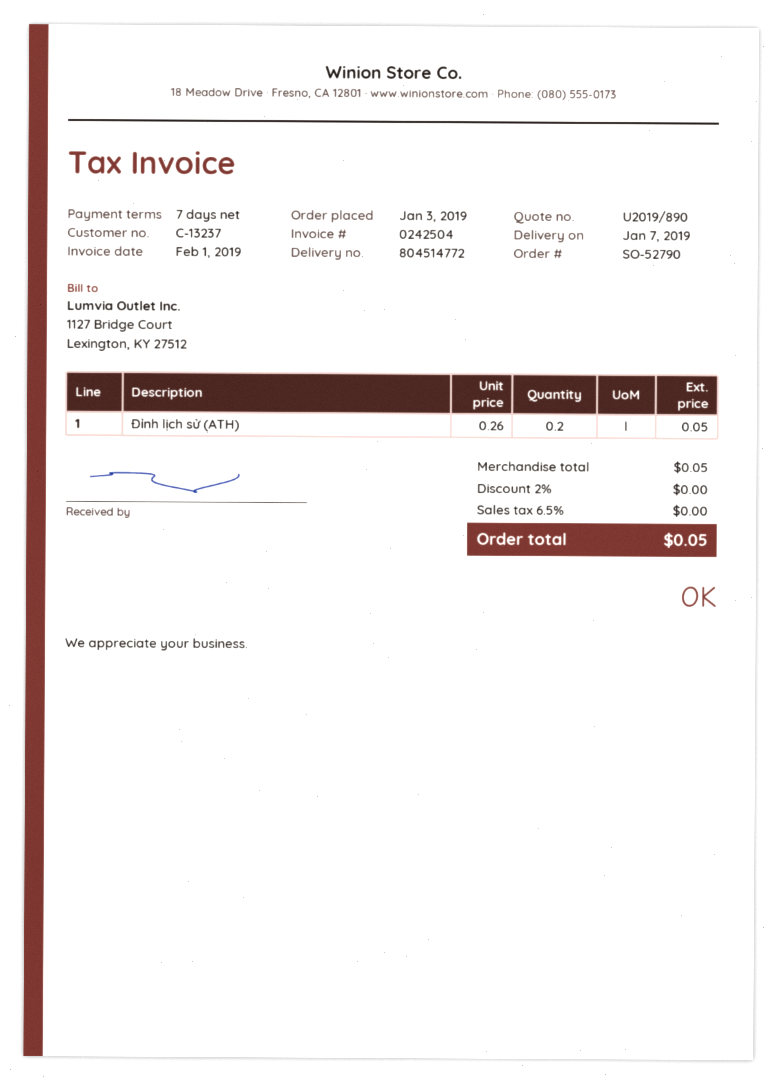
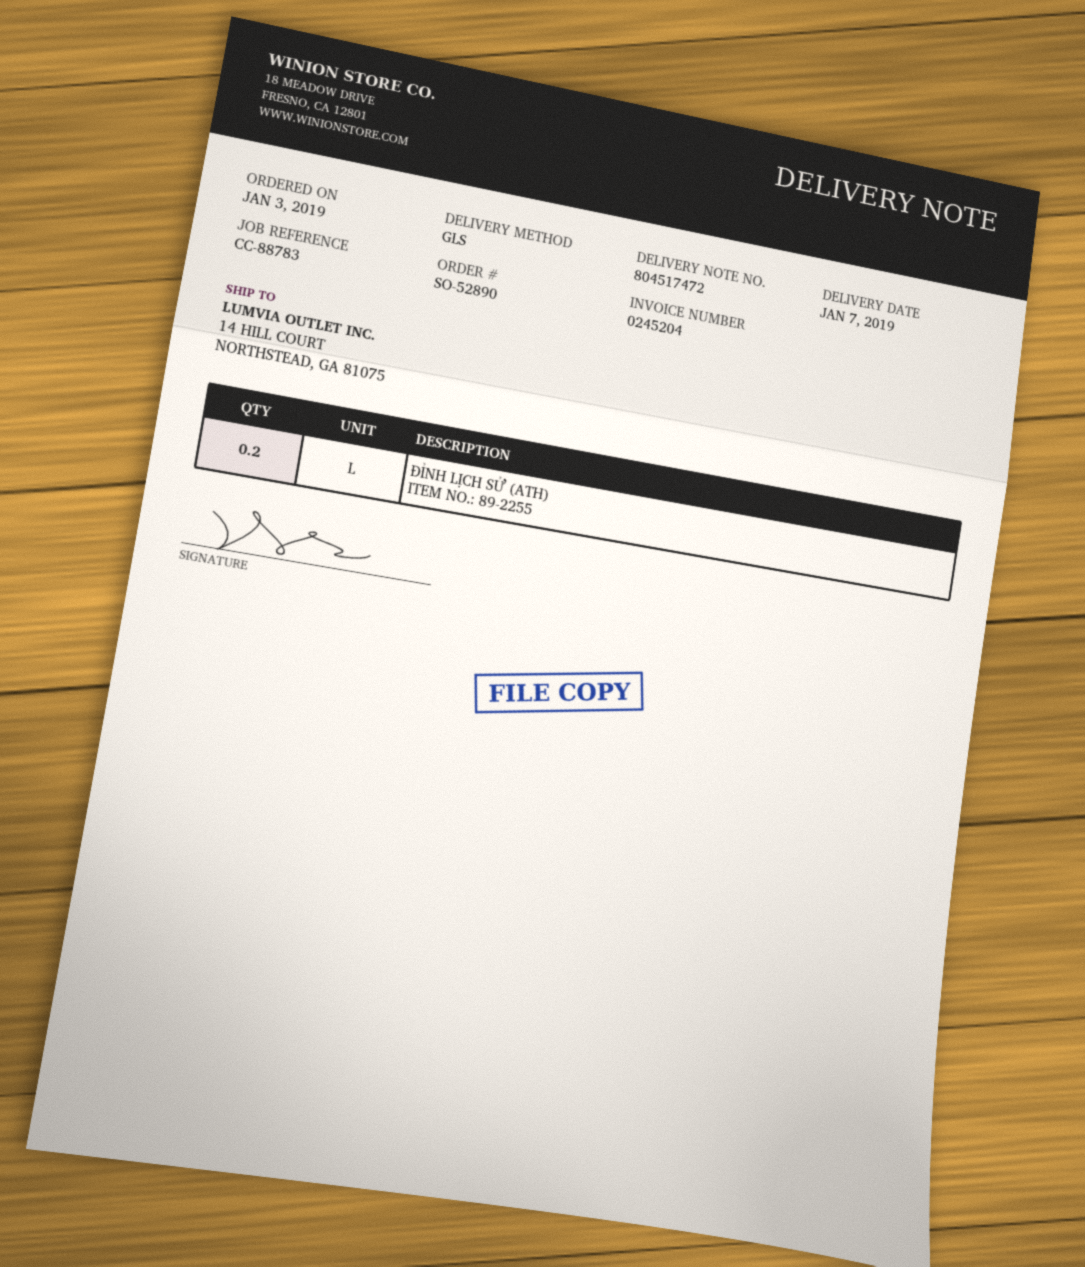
order number: SO-52790 -> SO-52890
delivery note number: 804514772 -> 804517472
invoice number: 0242504 -> 0245204

